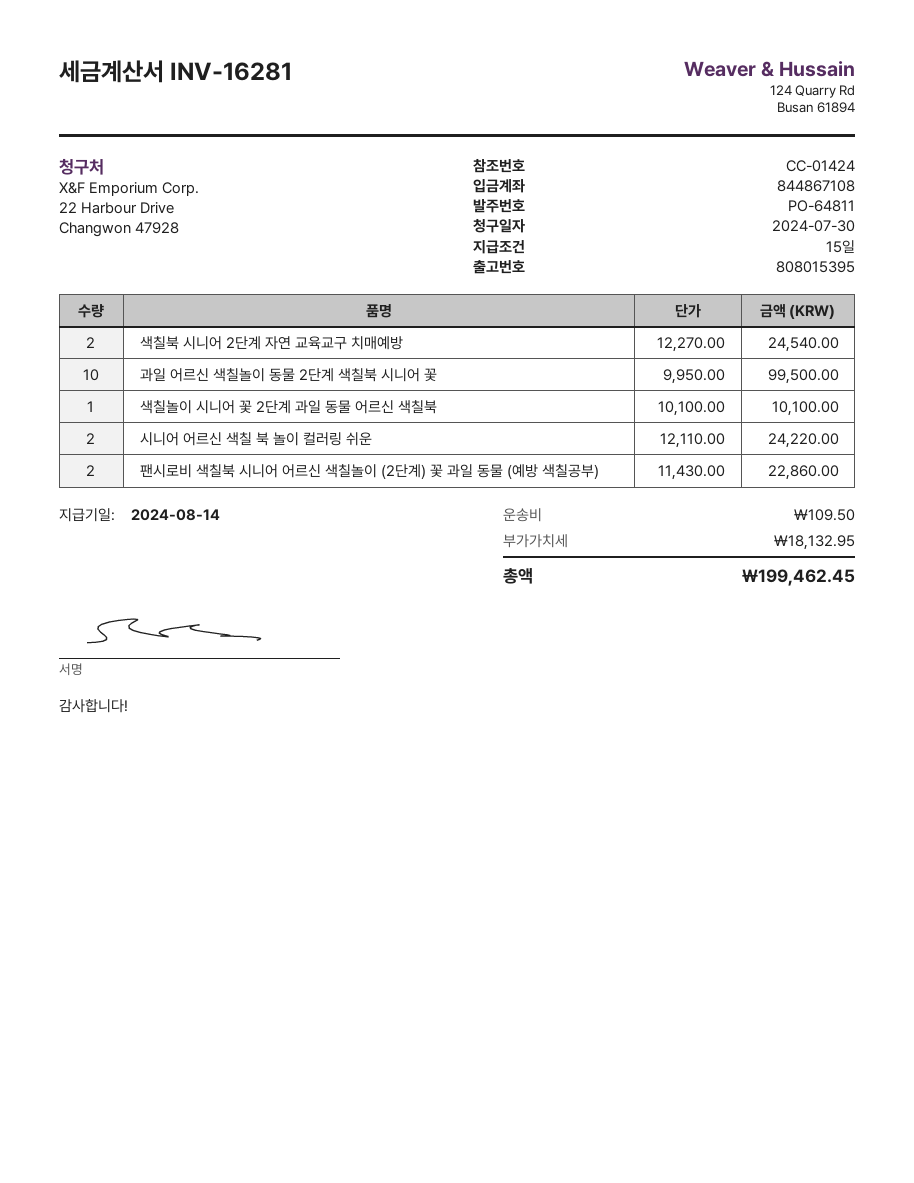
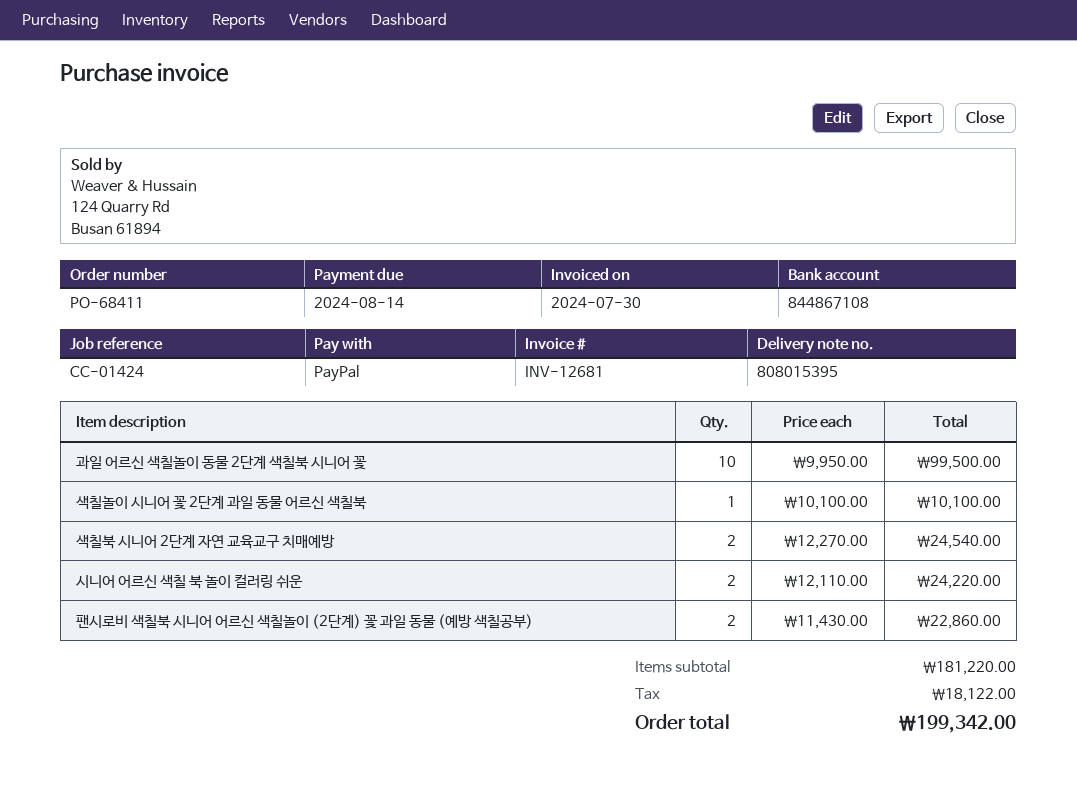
order number: PO-64811 -> PO-68411
invoice number: INV-16281 -> INV-12681
shipping: 109.50 -> none
tax: 18132.95 -> 18122.00
total: 199462.45 -> 199342.00

